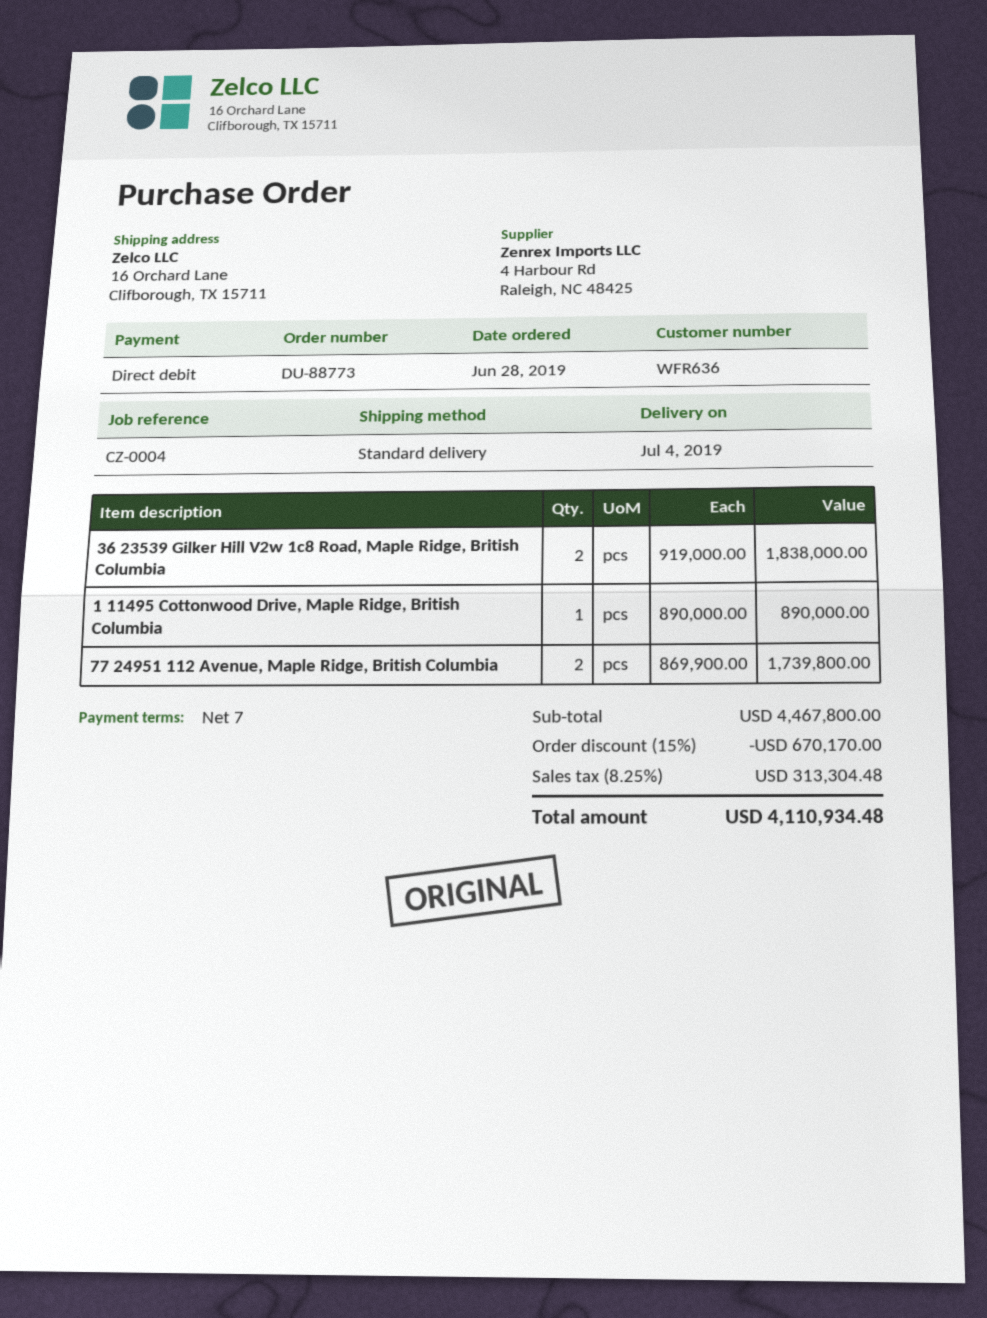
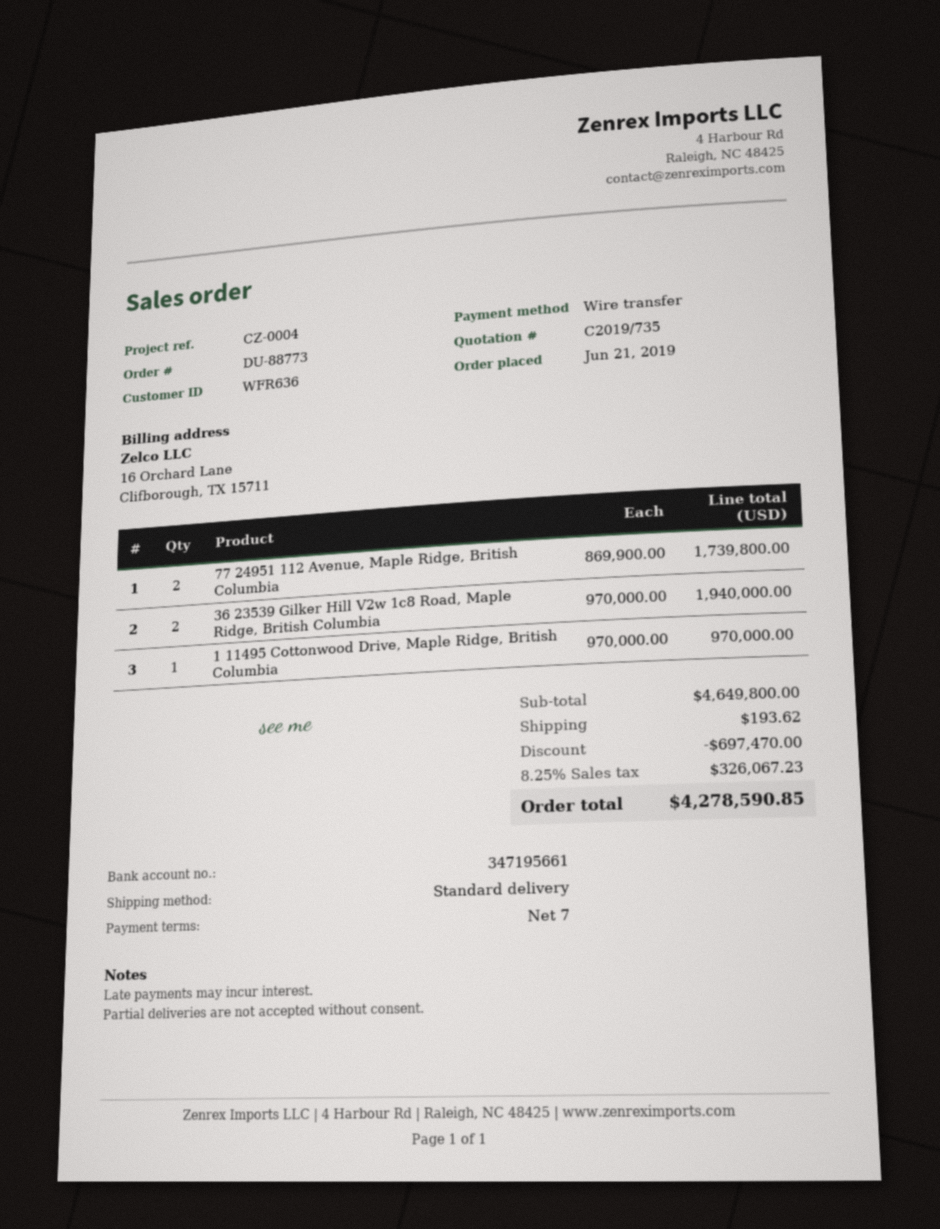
order date: 2019-06-28 -> 2019-06-21
payment method: direct debit -> bank transfer
36 23539 Gilker Hill V2w 1c8 Road, Maple Ridge, British Columbia: 2 x 919000.00 = 1838000.00 -> 2 x 970000.00 = 1940000.00
1 11495 Cottonwood Drive, Maple Ridge, British Columbia: 1 x 890000.00 = 890000.00 -> 1 x 970000.00 = 970000.00
subtotal: 4467800.00 -> 4649800.00
discount: 670170.00 -> 697470.00
shipping: none -> 193.62
tax: 8.25% = 313304.48 -> 8.25% = 326067.23
total: 4110934.48 -> 4278590.85

